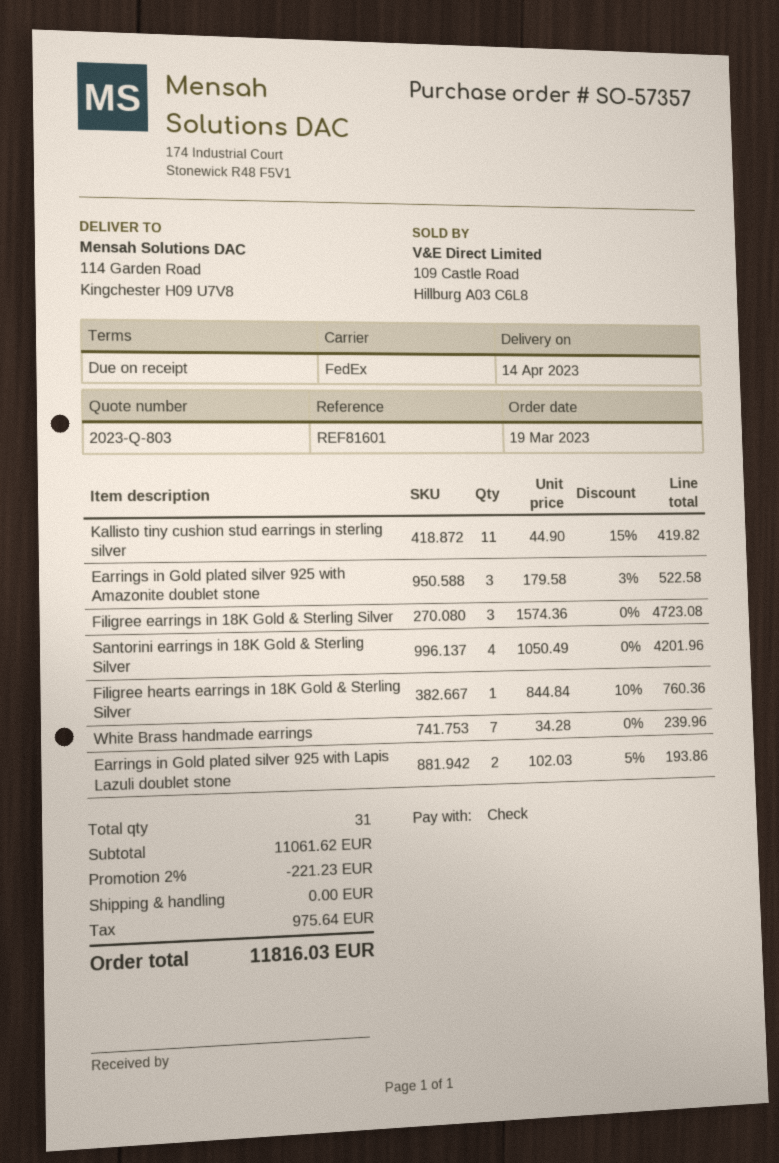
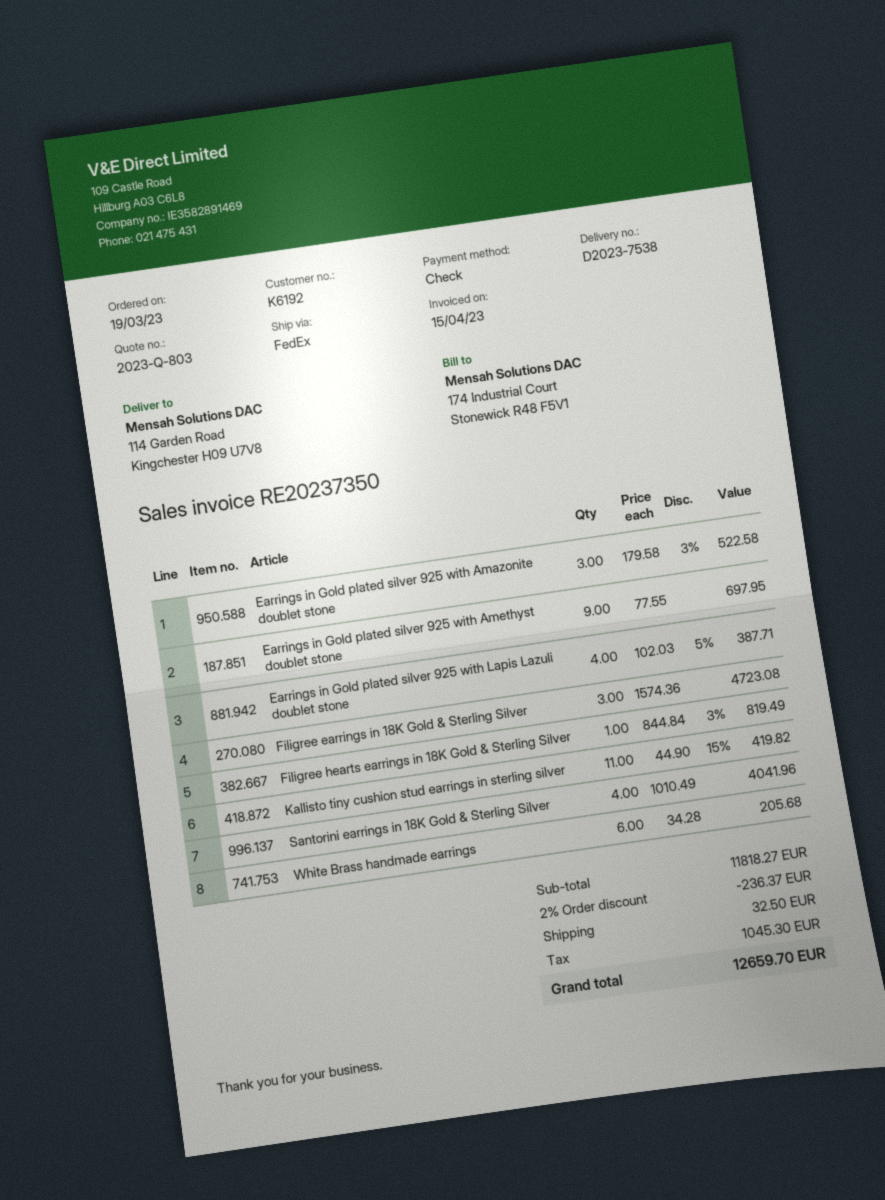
Santorini earrings in 18K Gold & Sterling Silver: 4 x 1050.49 = 4201.96 -> 4 x 1010.49 = 4041.96
Filigree hearts earrings in 18K Gold & Sterling Silver: 1 x 844.84 - 10% = 760.36 -> 1 x 844.84 - 3% = 819.49
White Brass handmade earrings: 7 x 34.28 = 239.96 -> 6 x 34.28 = 205.68
Earrings in Gold plated silver 925 with Lapis Lazuli doublet stone: 2 x 102.03 - 5% = 193.86 -> 4 x 102.03 - 5% = 387.71
Earrings in Gold plated silver 925 with Amethyst doublet stone: none -> 9 x 77.55 = 697.95
subtotal: 11061.62 -> 11818.27
discount: 2% = 221.23 -> 2% = 236.37
shipping: 0.00 -> 32.50
tax: 975.64 -> 1045.30
total: 11816.03 -> 12659.70

